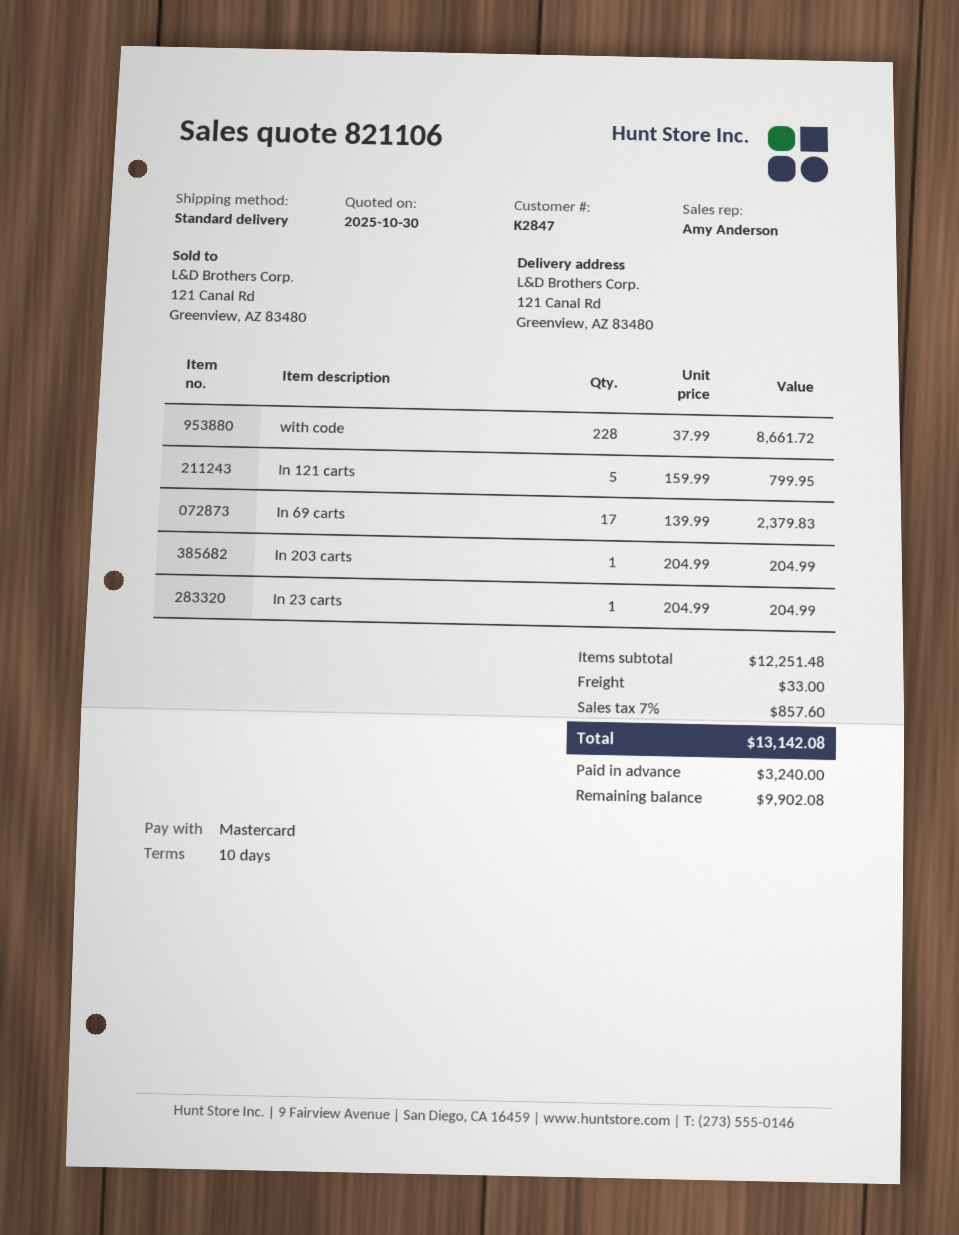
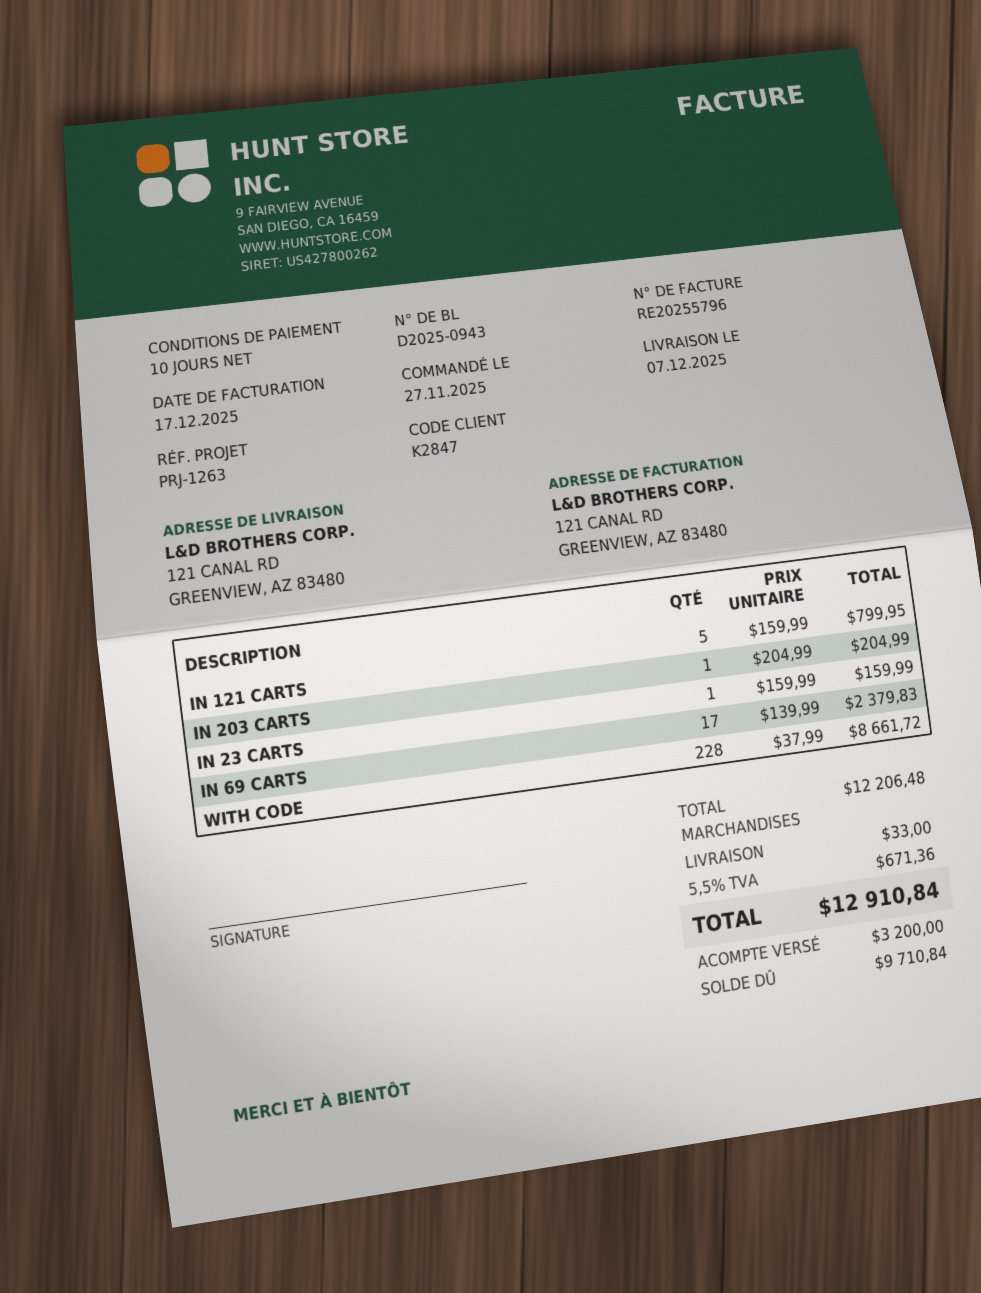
In 23 carts: 1 x 204.99 = 204.99 -> 1 x 159.99 = 159.99
subtotal: 12251.48 -> 12206.48
tax: 7% = 857.60 -> 5.5% = 671.36
total: 13142.08 -> 12910.84
deposit: 3240.00 -> 3200.00
balance: 9902.08 -> 9710.84

